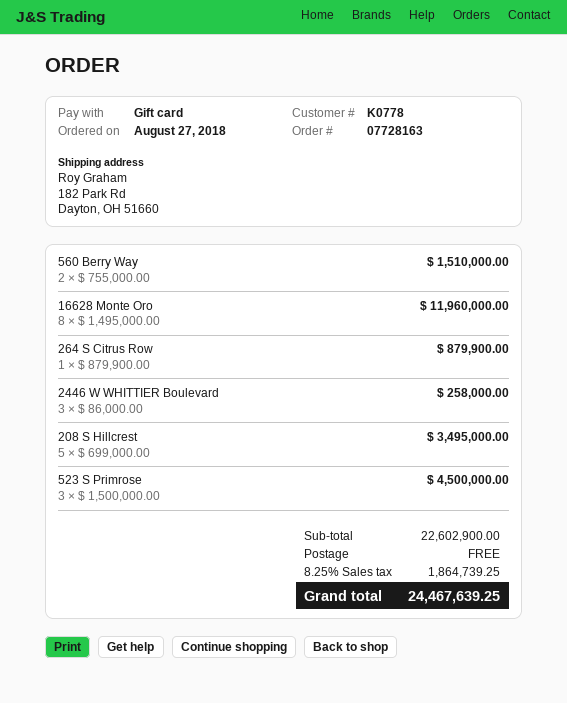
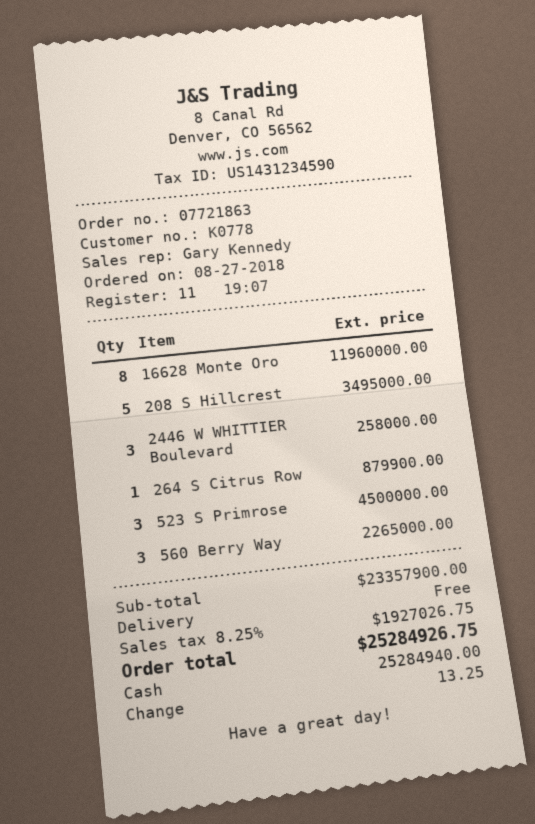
order number: 07728163 -> 07721863
payment method: gift card -> cash
560 Berry Way: 2 for 1510000.00 -> 3 for 2265000.00
subtotal: 22602900.00 -> 23357900.00
tax: 8.25% = 1864739.25 -> 8.25% = 1927026.75
total: 24467639.25 -> 25284926.75

